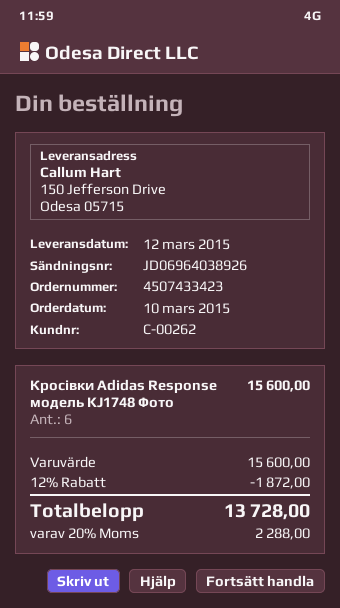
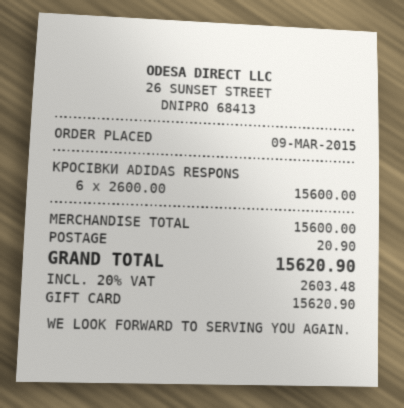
order date: 2015-03-10 -> 2015-03-09
discount: 12% = 1872.00 -> none
shipping: none -> 20.90
tax: 20% = 2288.00 -> 20% = 2603.48
total: 13728.00 -> 15620.90

